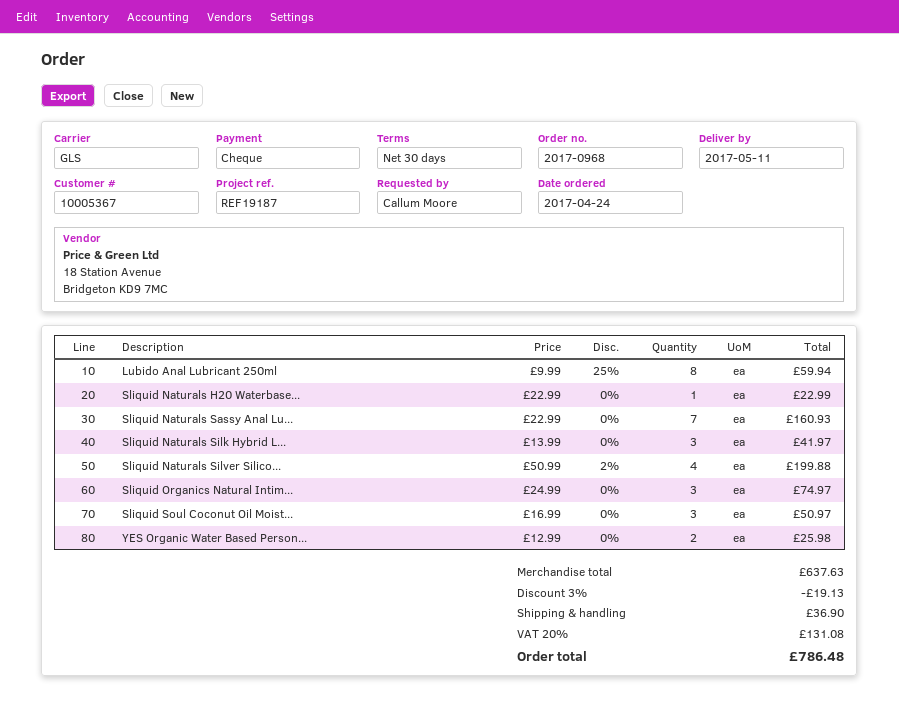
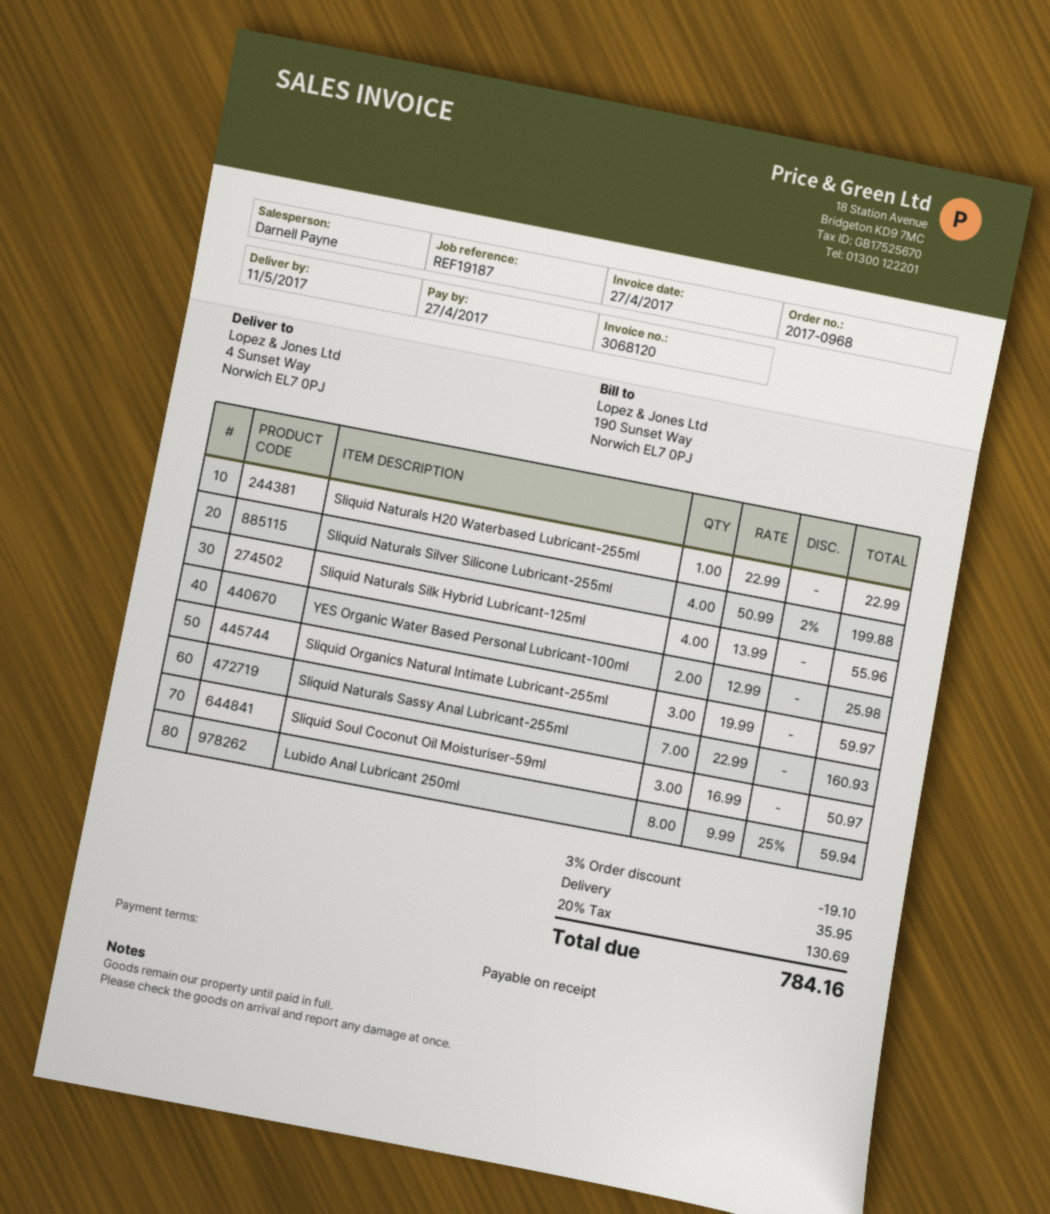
payment terms: 30 days -> on receipt
Sliquid Naturals Silk Hybrid L...: 3 x 13.99 = 41.97 -> 4 x 13.99 = 55.96
Sliquid Organics Natural Intim...: 3 x 24.99 = 74.97 -> 3 x 19.99 = 59.97
discount: 3% = 19.13 -> 3% = 19.10
shipping: 36.90 -> 35.95
tax: 20% = 131.08 -> 20% = 130.69
total: 786.48 -> 784.16

